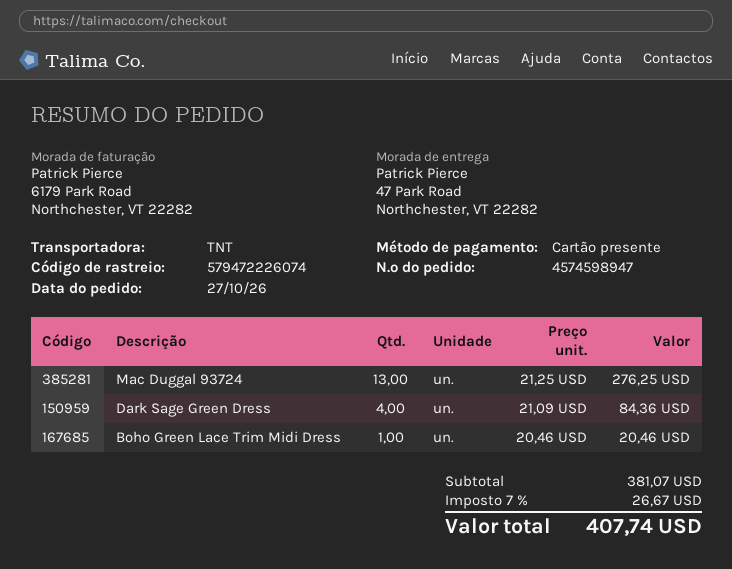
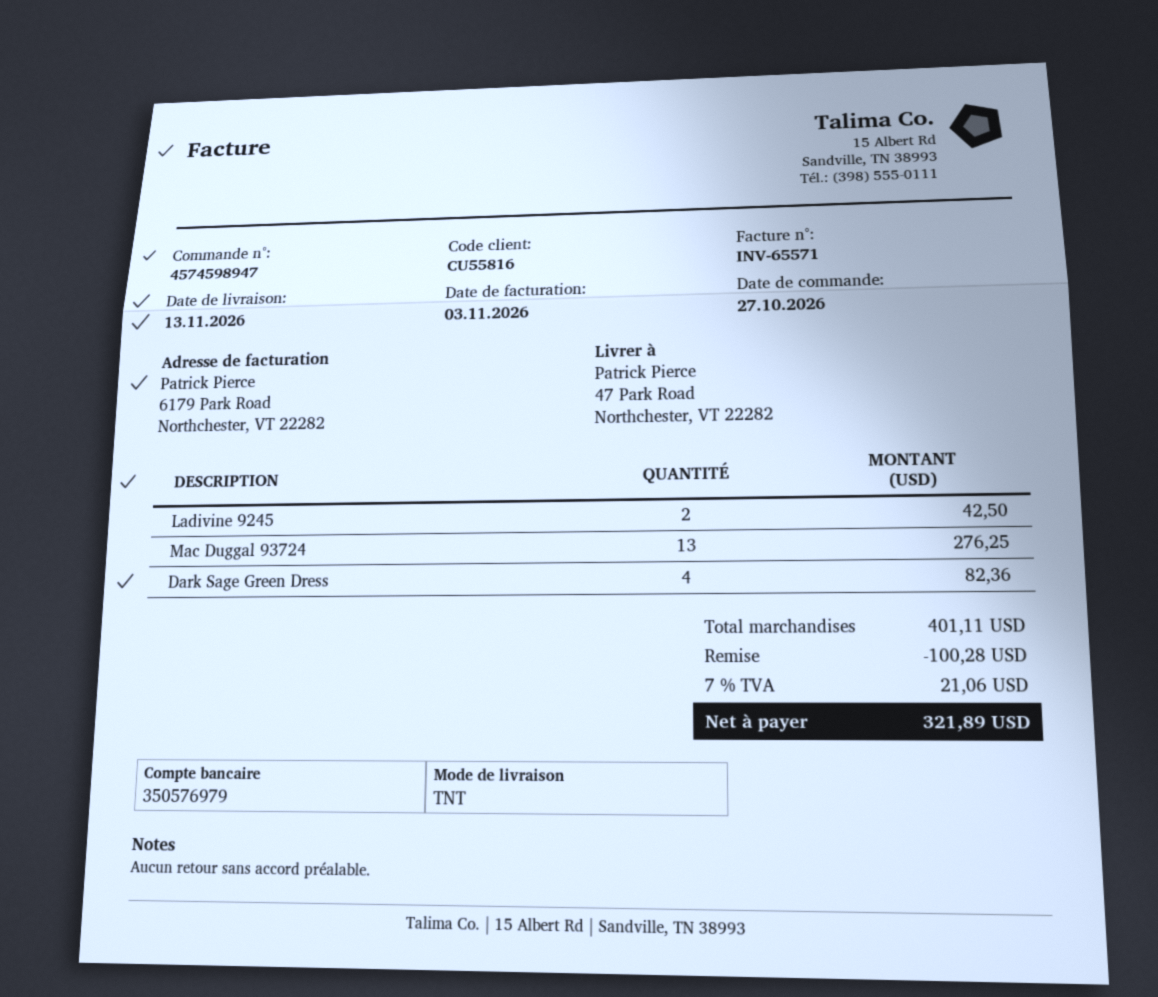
Dark Sage Green Dress: 4 for 84.36 -> 4 for 82.36
Boho Green Lace Trim Midi Dress: 1 for 20.46 -> none
Ladivine 9245: none -> 2 for 42.50
subtotal: 381.07 -> 401.11
discount: none -> 100.28
tax: 7% = 26.67 -> 7% = 21.06
total: 407.74 -> 321.89

